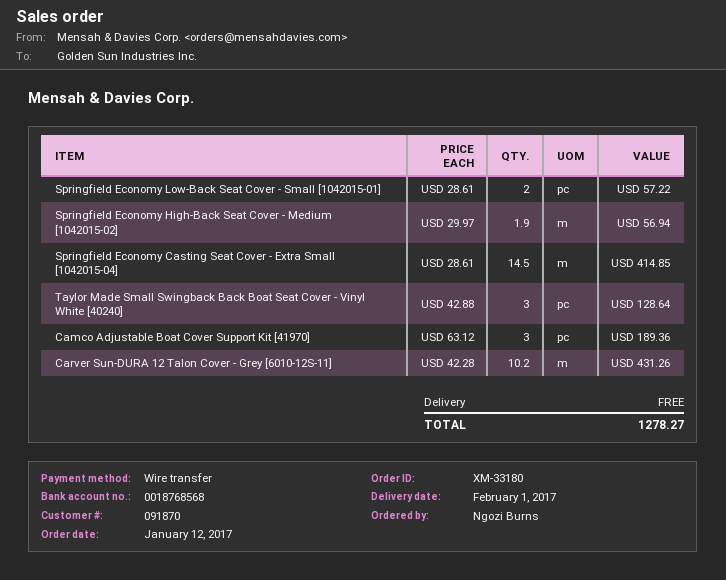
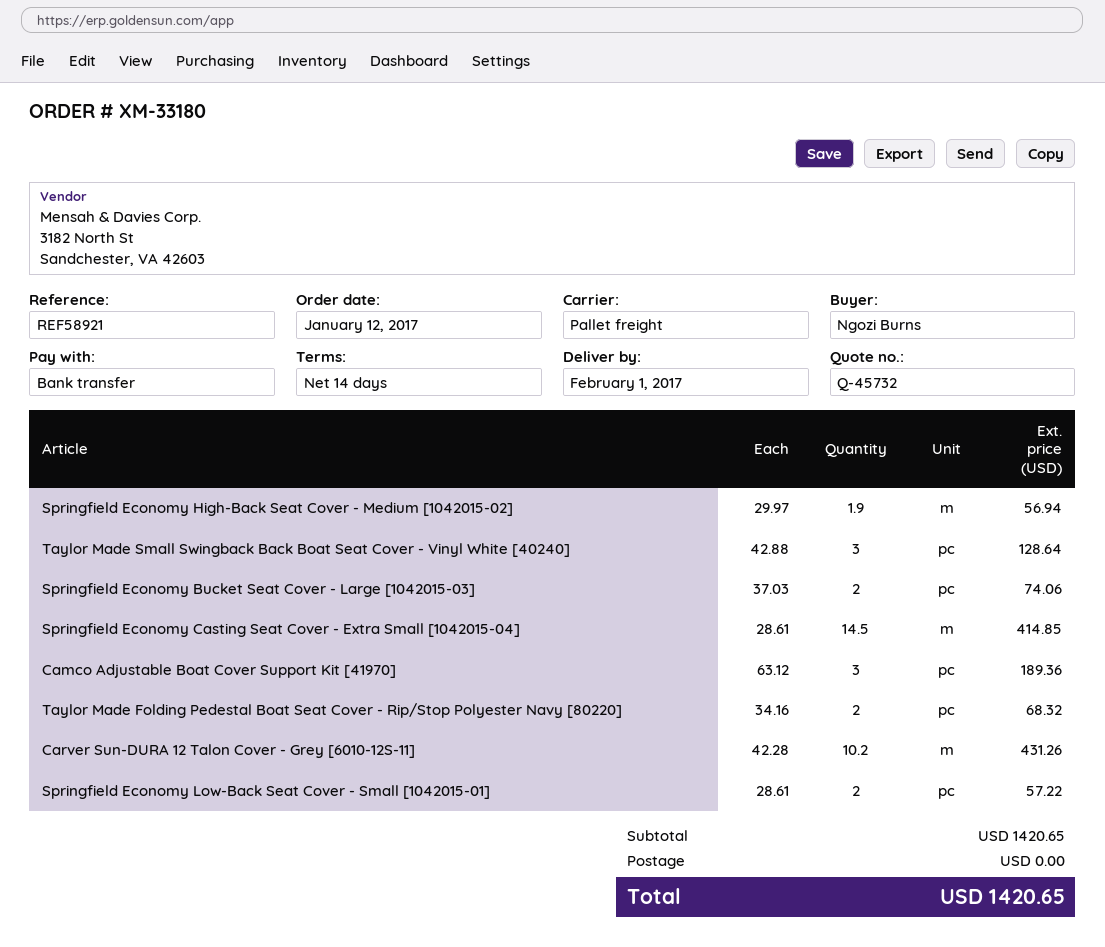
Springfield Economy Bucket Seat Cover - Large [1042015-03]: none -> 2 x 37.03 = 74.06
Taylor Made Folding Pedestal Boat Seat Cover - Rip/Stop Polyester Navy [80220]: none -> 2 x 34.16 = 68.32
total: 1278.27 -> 1420.65

